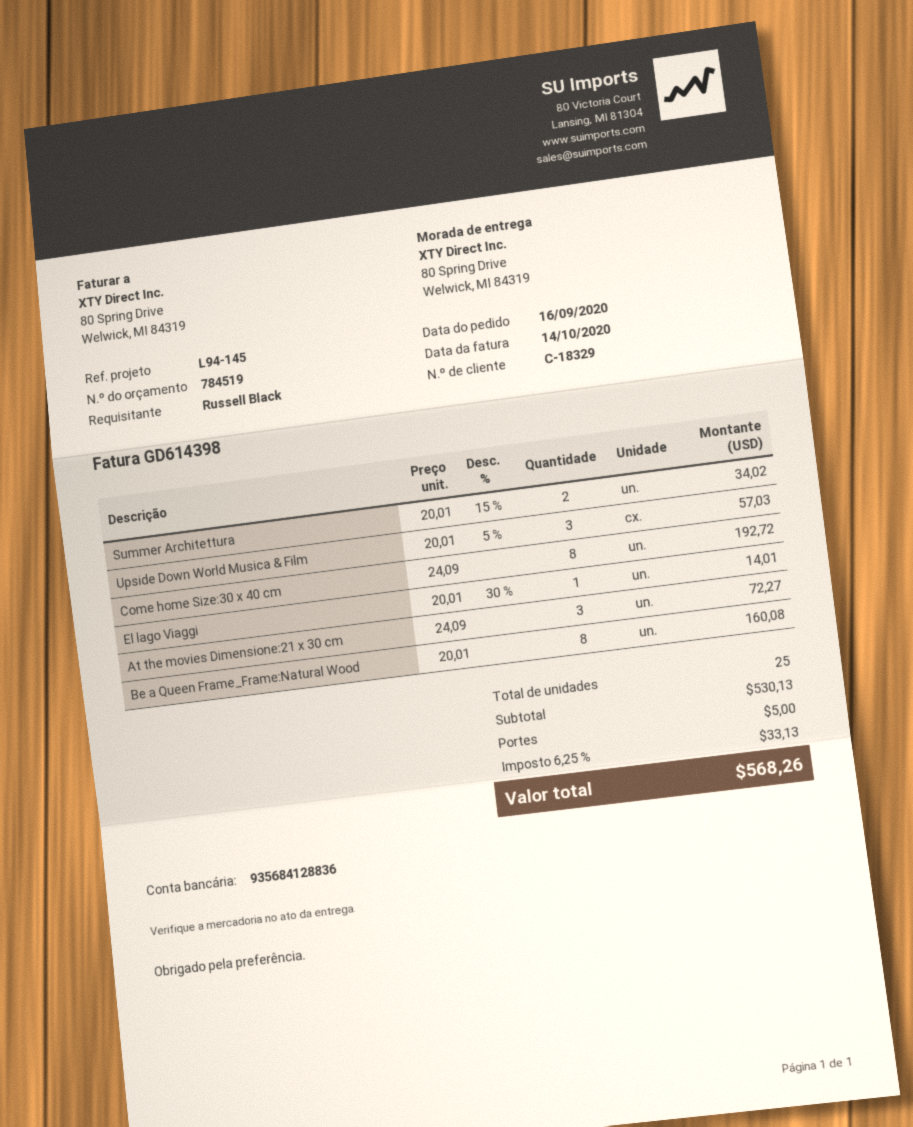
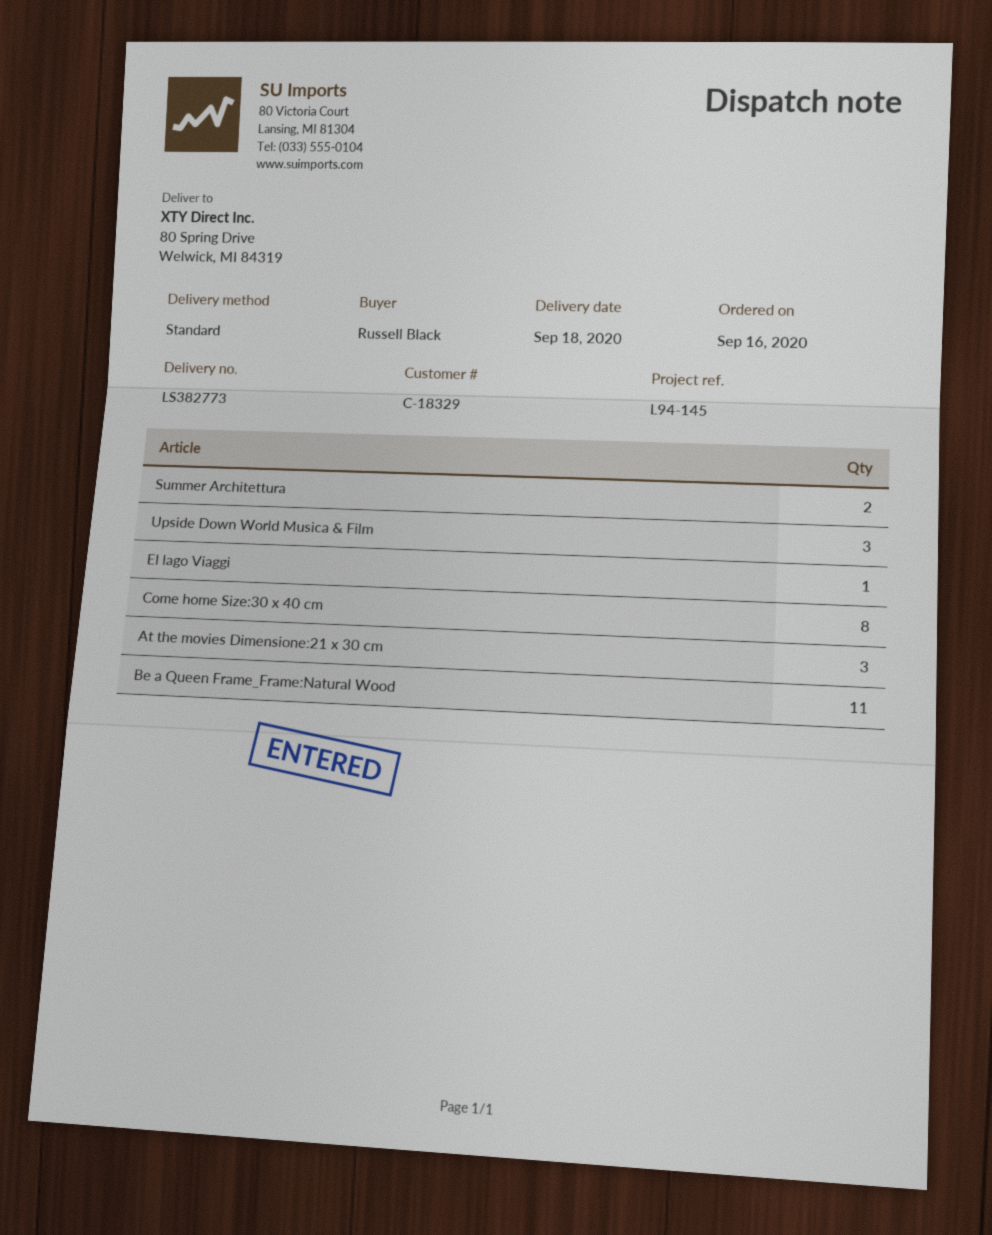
Be a Queen Frame_Frame:Natural Wood: 8 -> 11

